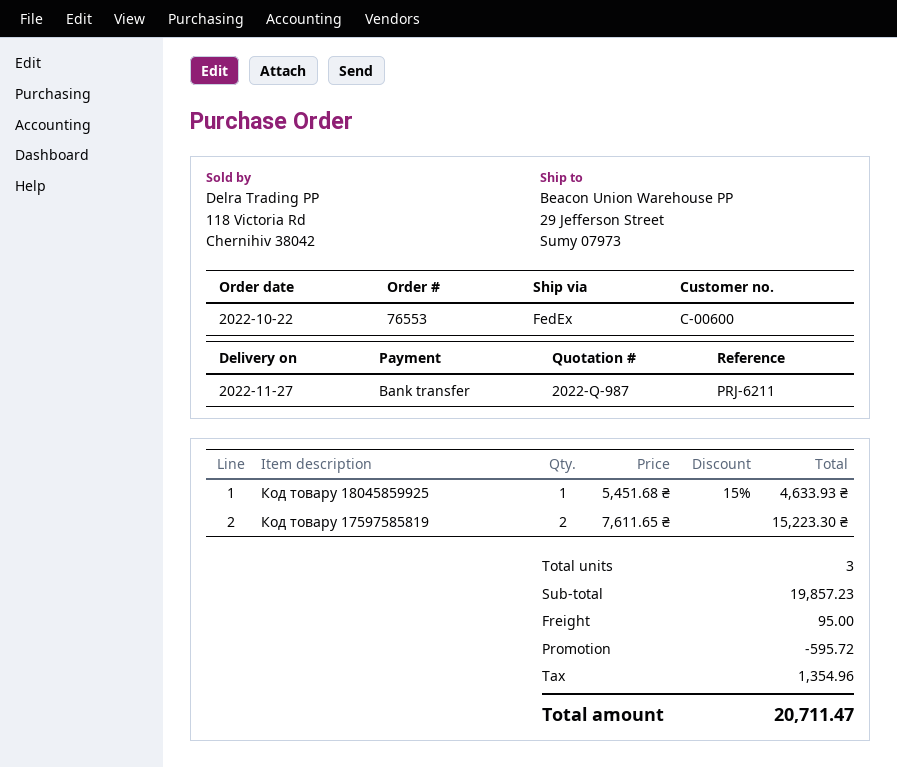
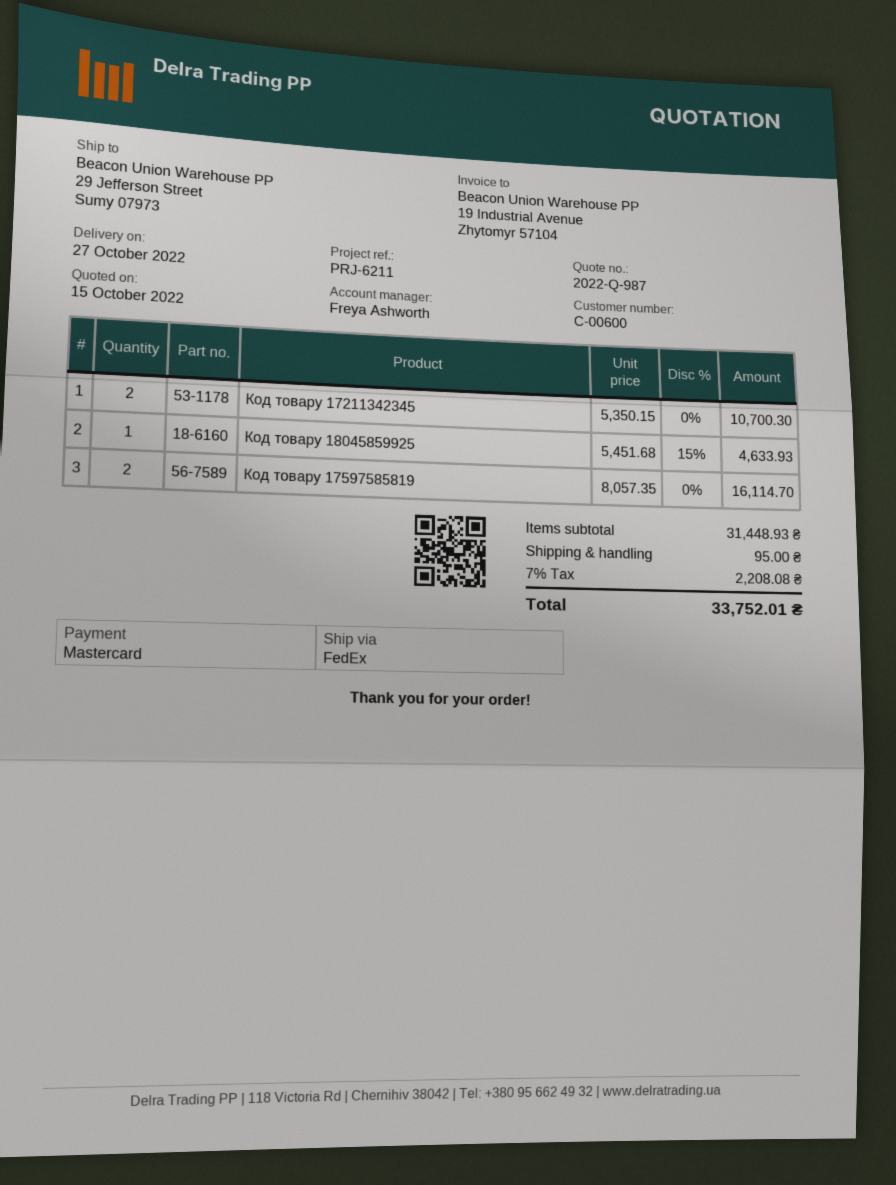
delivery date: 2022-11-27 -> 2022-10-27
payment method: bank transfer -> Mastercard
Код товару 17597585819: 2 x 7611.65 = 15223.30 -> 2 x 8057.35 = 16114.70
Код товару 17211342345: none -> 2 x 5350.15 = 10700.30
subtotal: 19857.23 -> 31448.93
discount: 595.72 -> none
tax: 1354.96 -> 2208.08
total: 20711.47 -> 33752.01

